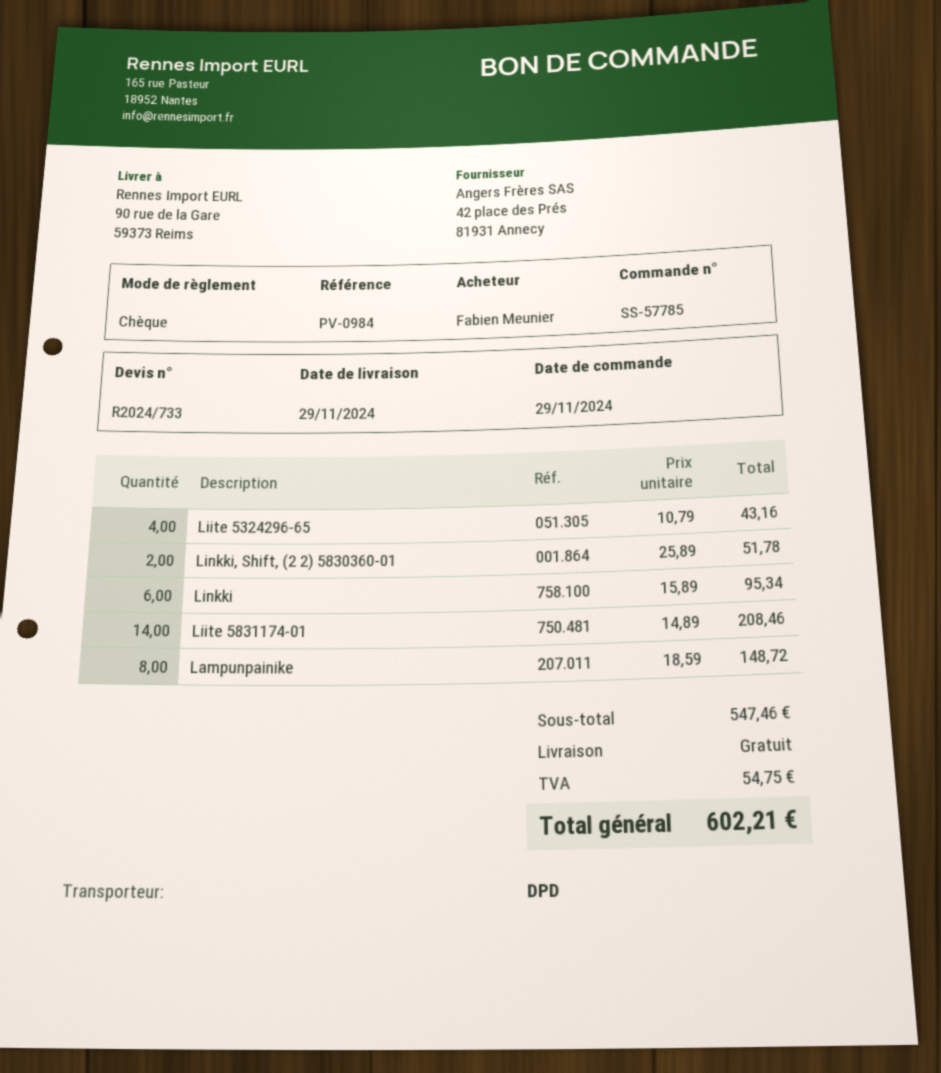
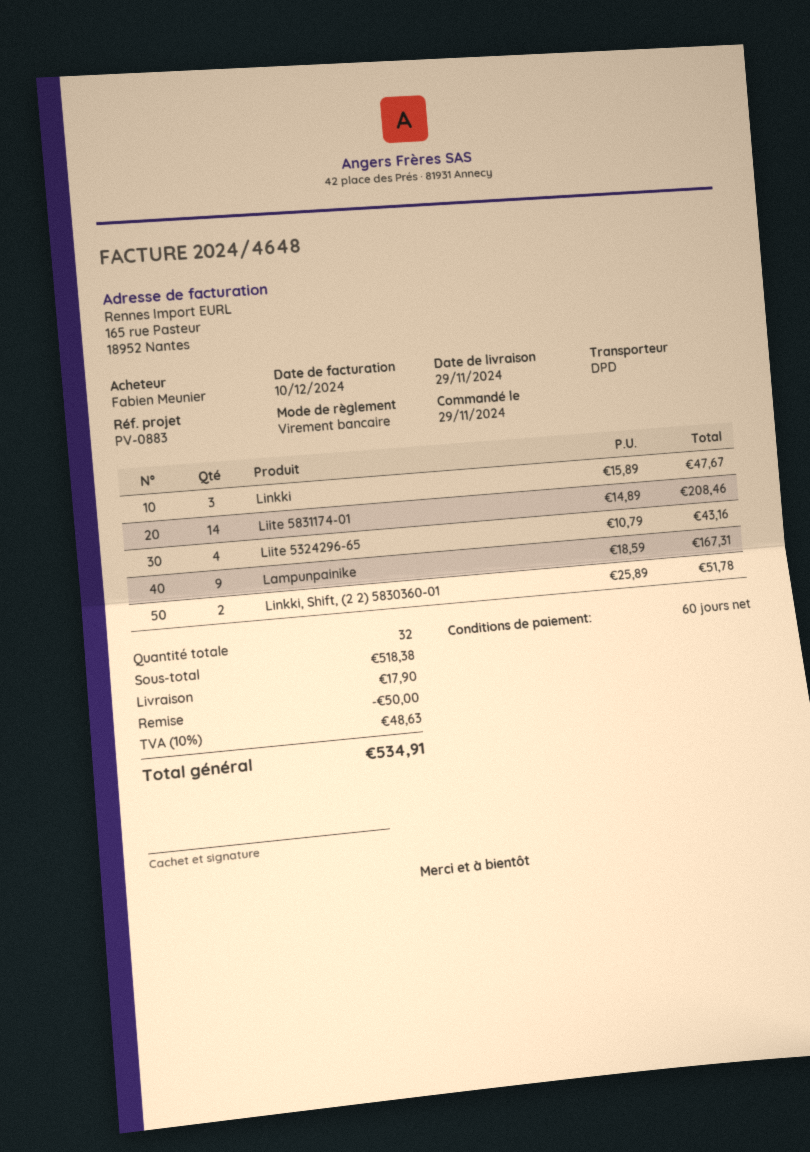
reference: PV-0984 -> PV-0883
payment method: cheque -> bank transfer
Linkki: 6 x 15.89 = 95.34 -> 3 x 15.89 = 47.67
Lampunpainike: 8 x 18.59 = 148.72 -> 9 x 18.59 = 167.31
subtotal: 547.46 -> 518.38
discount: none -> 50.00
shipping: 0.00 -> 17.90
tax: 54.75 -> 48.63
total: 602.21 -> 534.91

